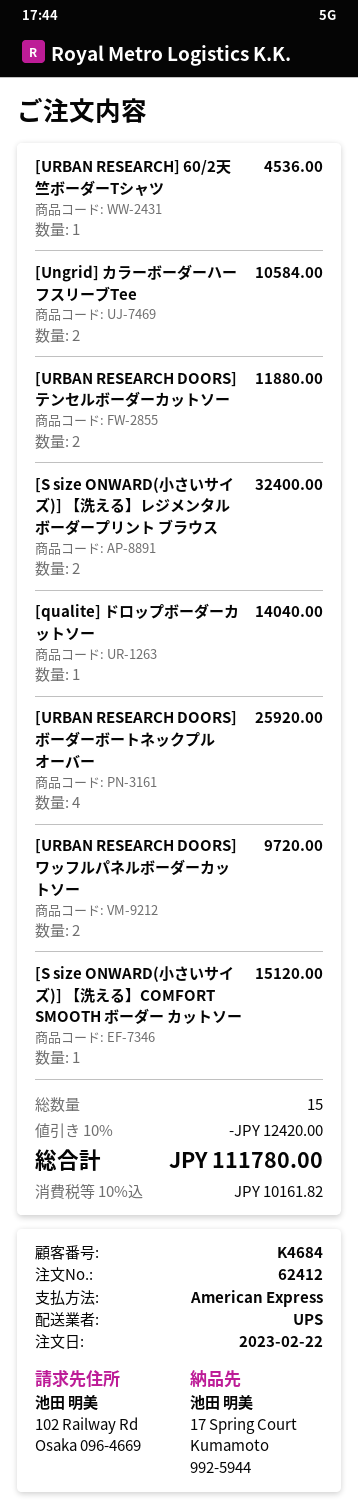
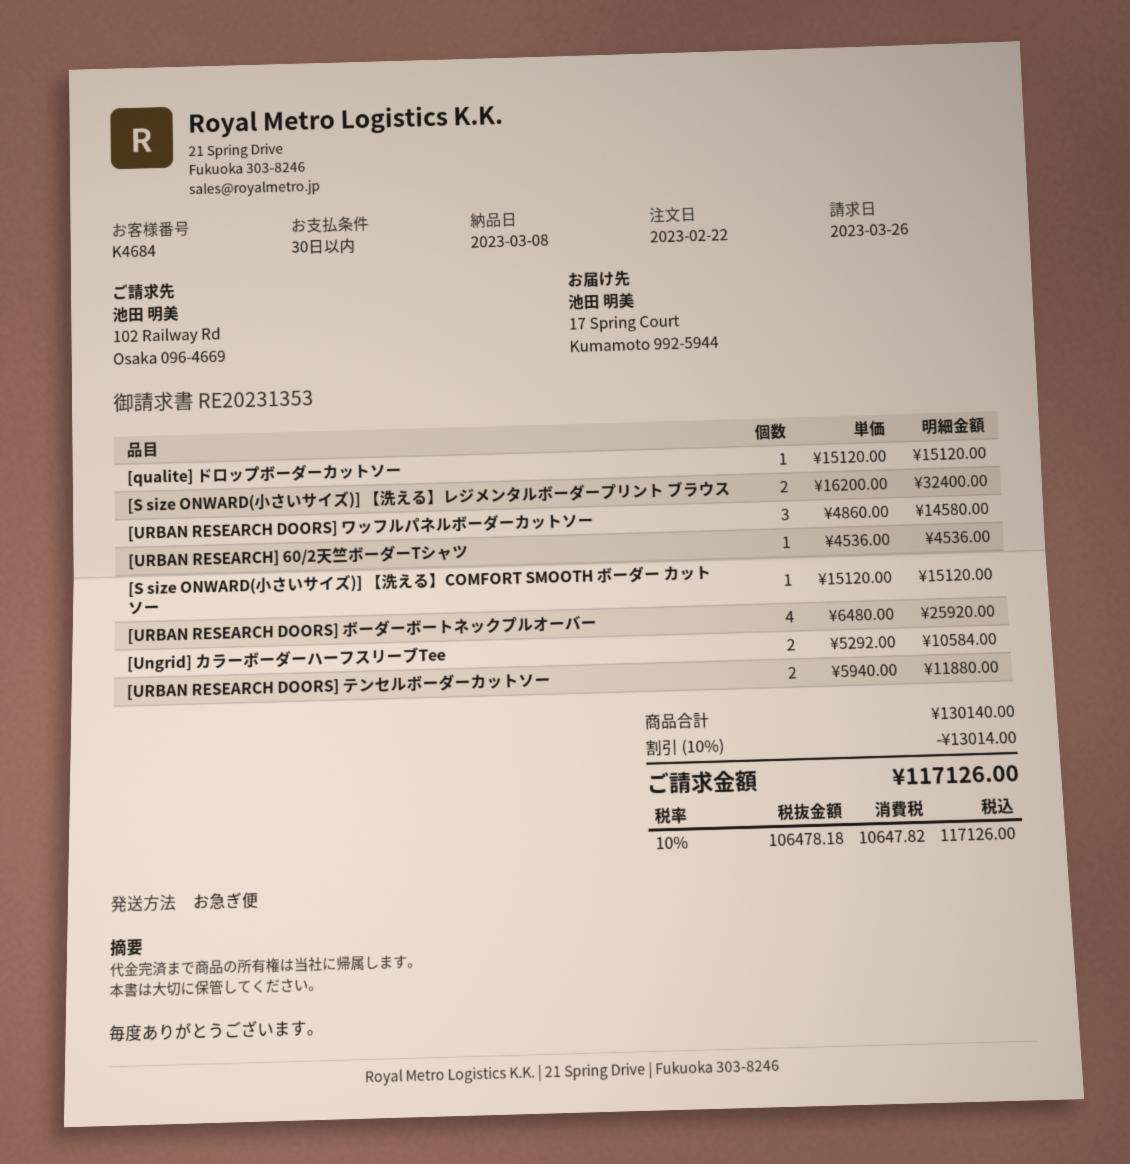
shipping method: UPS -> express
[qualite] ドロップボーダーカットソー: 1 for 14040.00 -> 1 for 15120.00
[URBAN RESEARCH DOORS] ワッフルパネルボーダーカットソー: 2 for 9720.00 -> 3 for 14580.00
discount: 10% = 12420.00 -> 10% = 13014.00
tax: 10% = 10161.82 -> 10% = 10647.82
total: 111780.00 -> 117126.00

